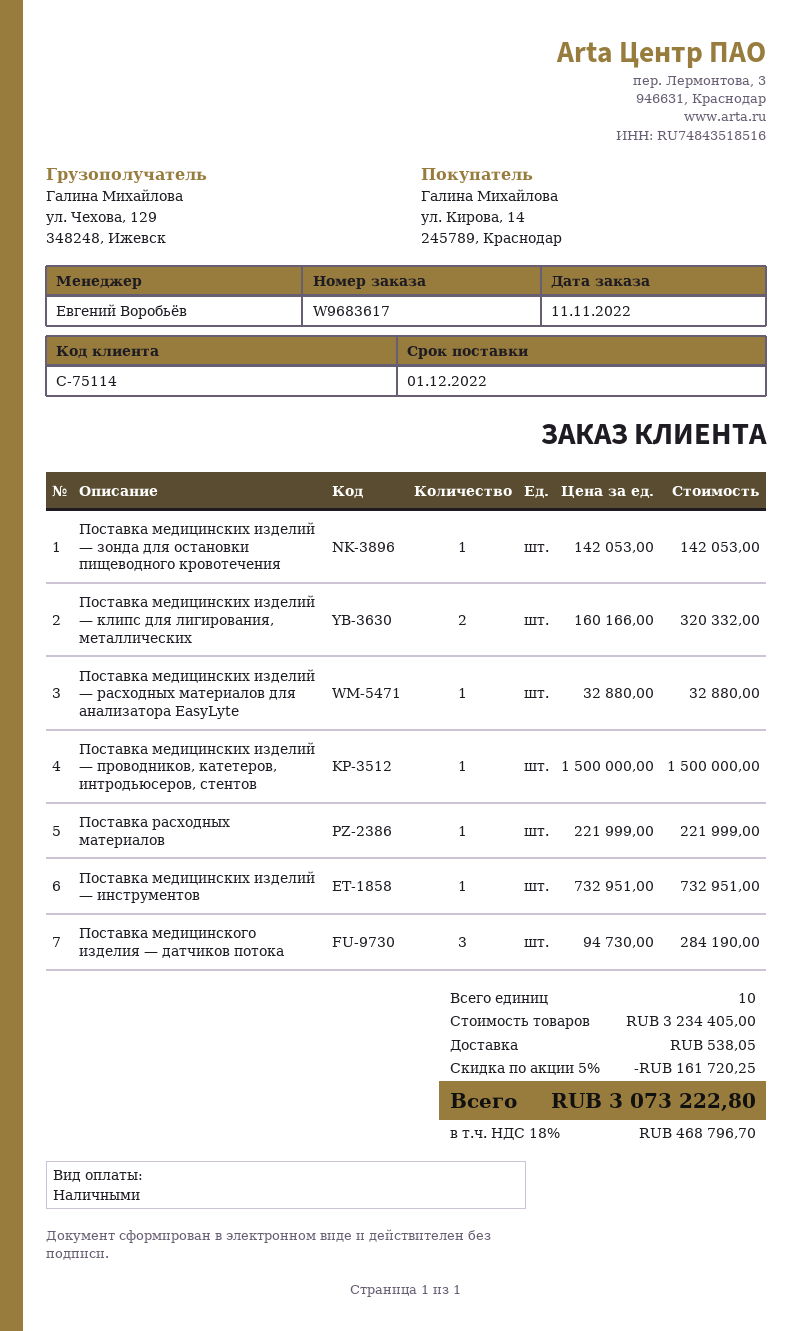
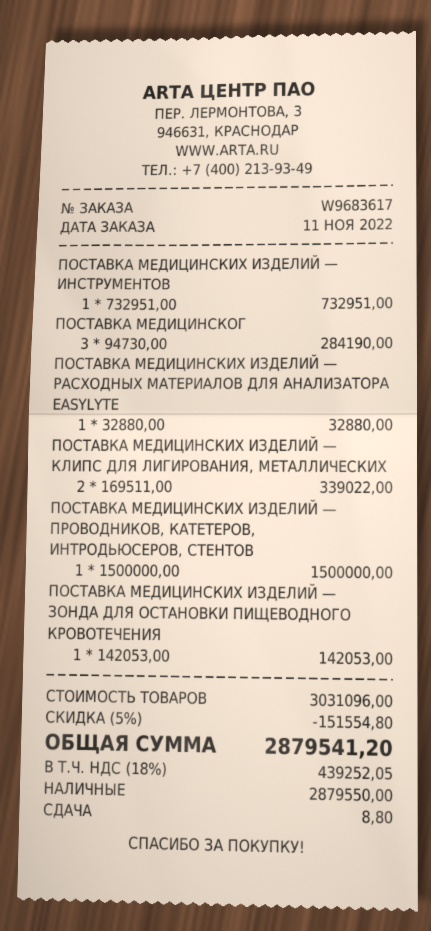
Поставка медицинских изделий — клипс для лигирования, металлических: 2 x 160166.00 = 320332.00 -> 2 x 169511.00 = 339022.00
Поставка расходных материалов: 1 x 221999.00 = 221999.00 -> none
subtotal: 3234405.00 -> 3031096.00
discount: 5% = 161720.25 -> 5% = 151554.80
shipping: 538.05 -> none
tax: 18% = 468796.70 -> 18% = 439252.05
total: 3073222.80 -> 2879541.20

